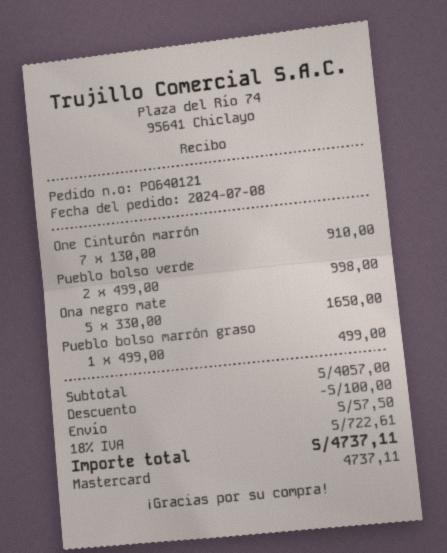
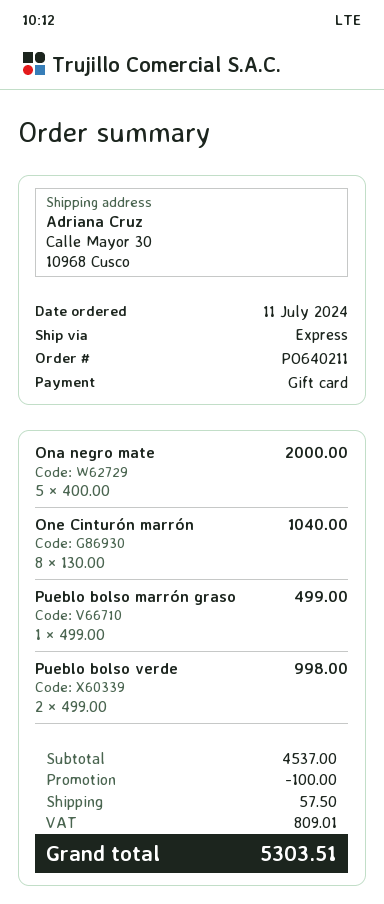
order number: PO640121 -> PO640211
order date: 2024-07-08 -> 2024-07-11
payment method: Mastercard -> gift card
One Cinturón marrón: 7 x 130.00 = 910.00 -> 8 x 130.00 = 1040.00
Ona negro mate: 5 x 330.00 = 1650.00 -> 5 x 400.00 = 2000.00
subtotal: 4057.00 -> 4537.00
tax: 722.61 -> 809.01
total: 4737.11 -> 5303.51

